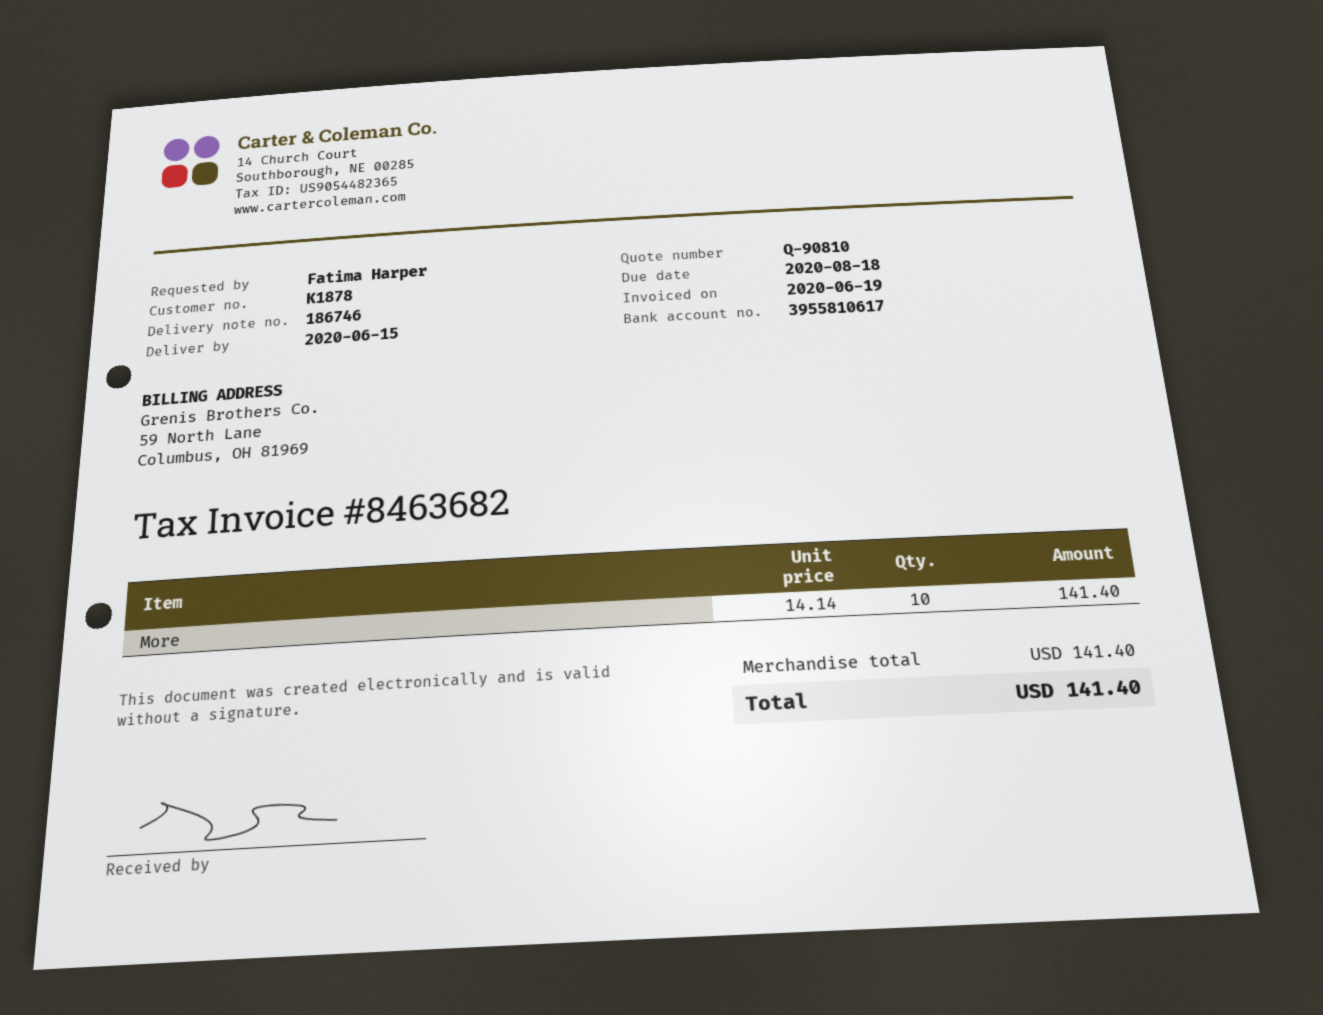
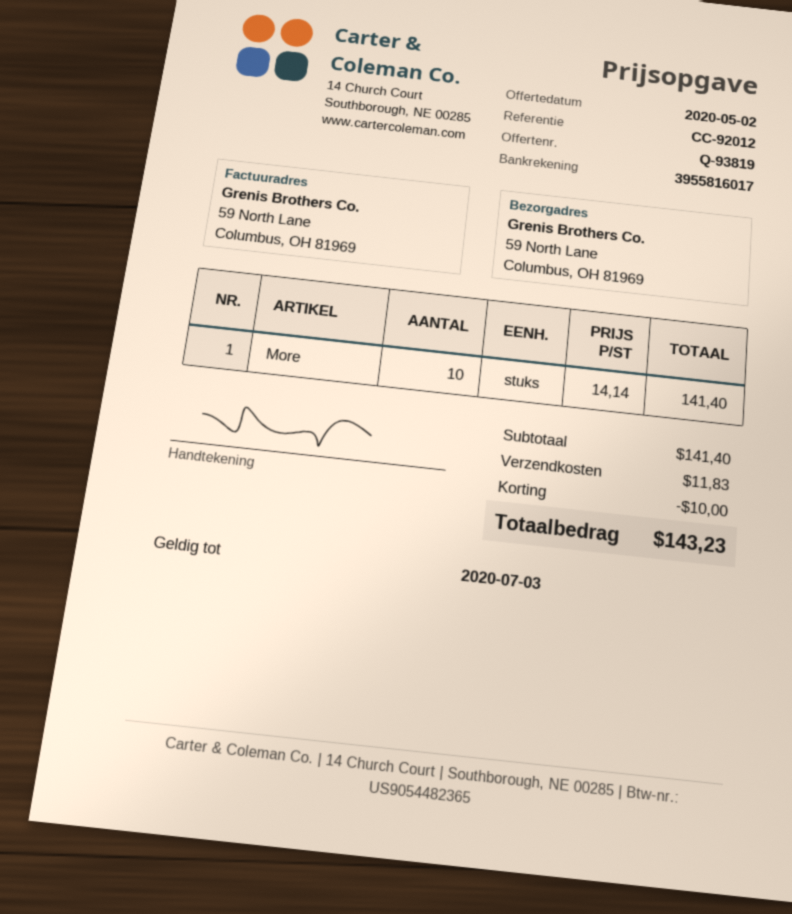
quote number: Q-90810 -> Q-93819
bank account: 3955810617 -> 3955816017
discount: none -> 10.00
shipping: none -> 11.83
total: 141.40 -> 143.23

